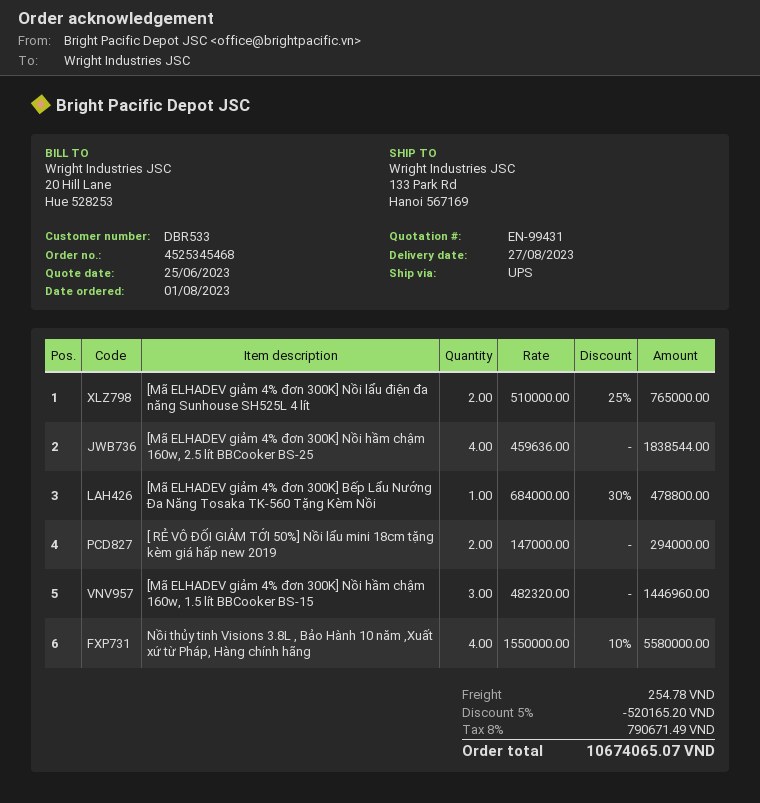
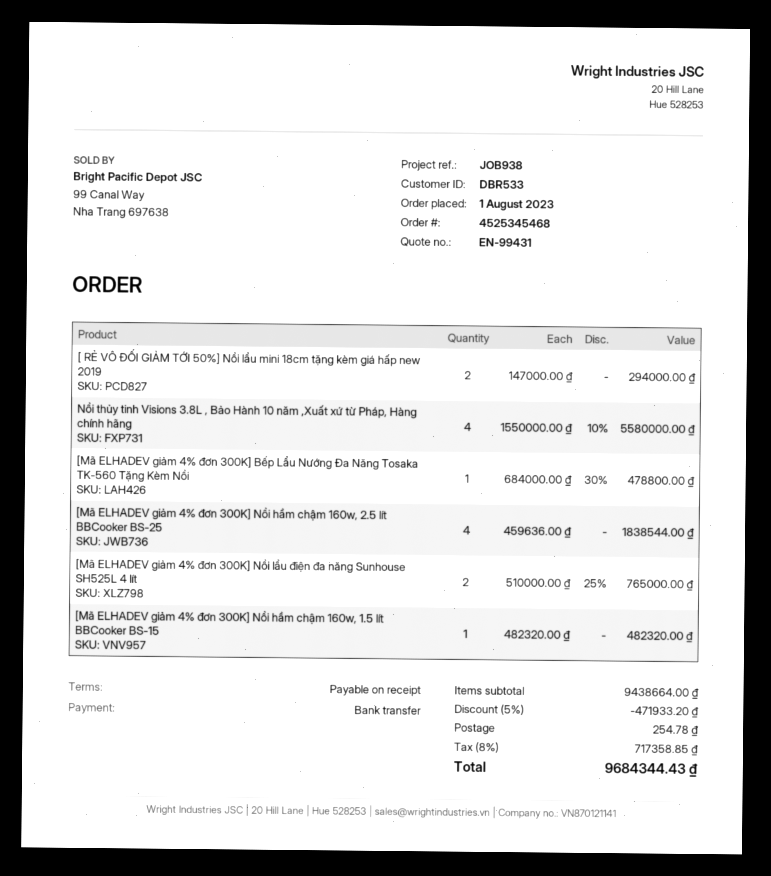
[Mã ELHADEV giảm 4% đơn 300K] Nồi hầm chậm 160w, 1.5 lít BBCooker BS-15: 3 x 482320.00 = 1446960.00 -> 1 x 482320.00 = 482320.00
discount: 5% = 520165.20 -> 5% = 471933.20
tax: 8% = 790671.49 -> 8% = 717358.85
total: 10674065.07 -> 9684344.43

